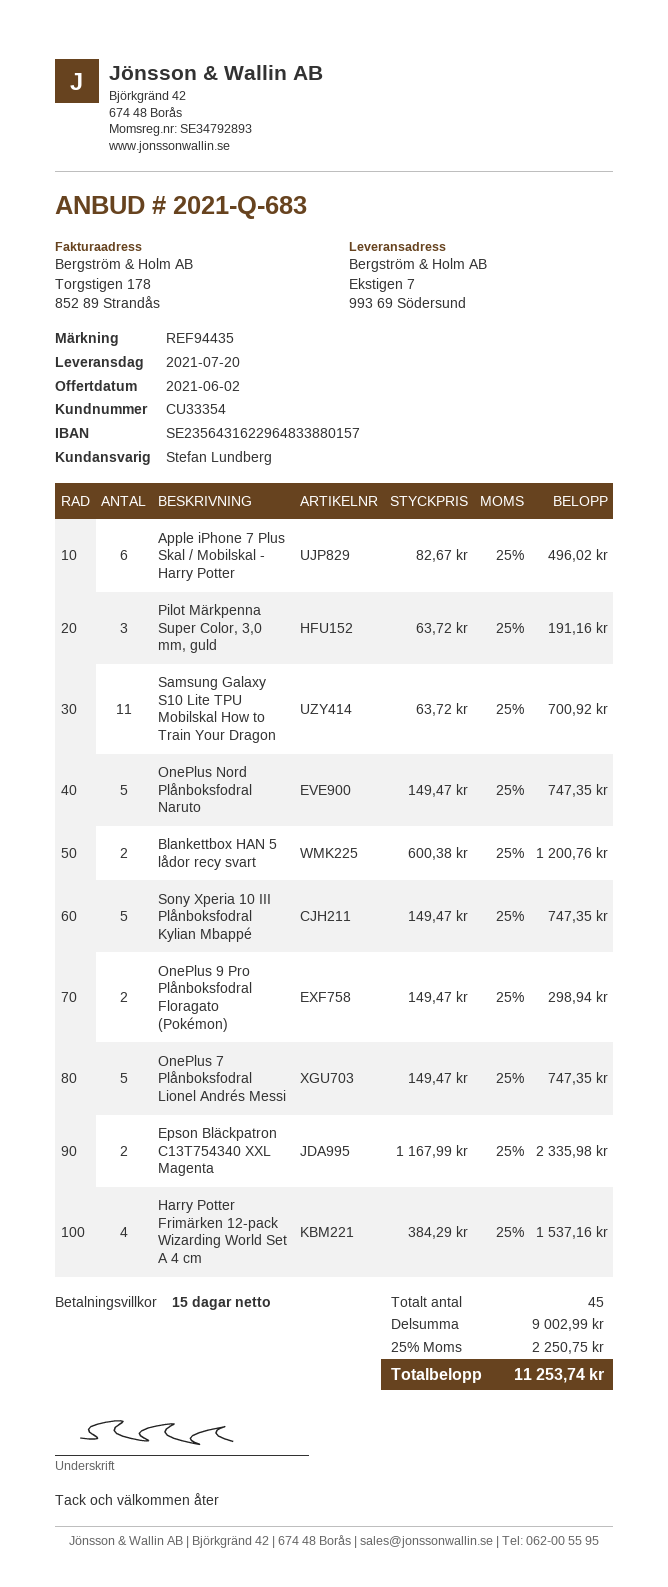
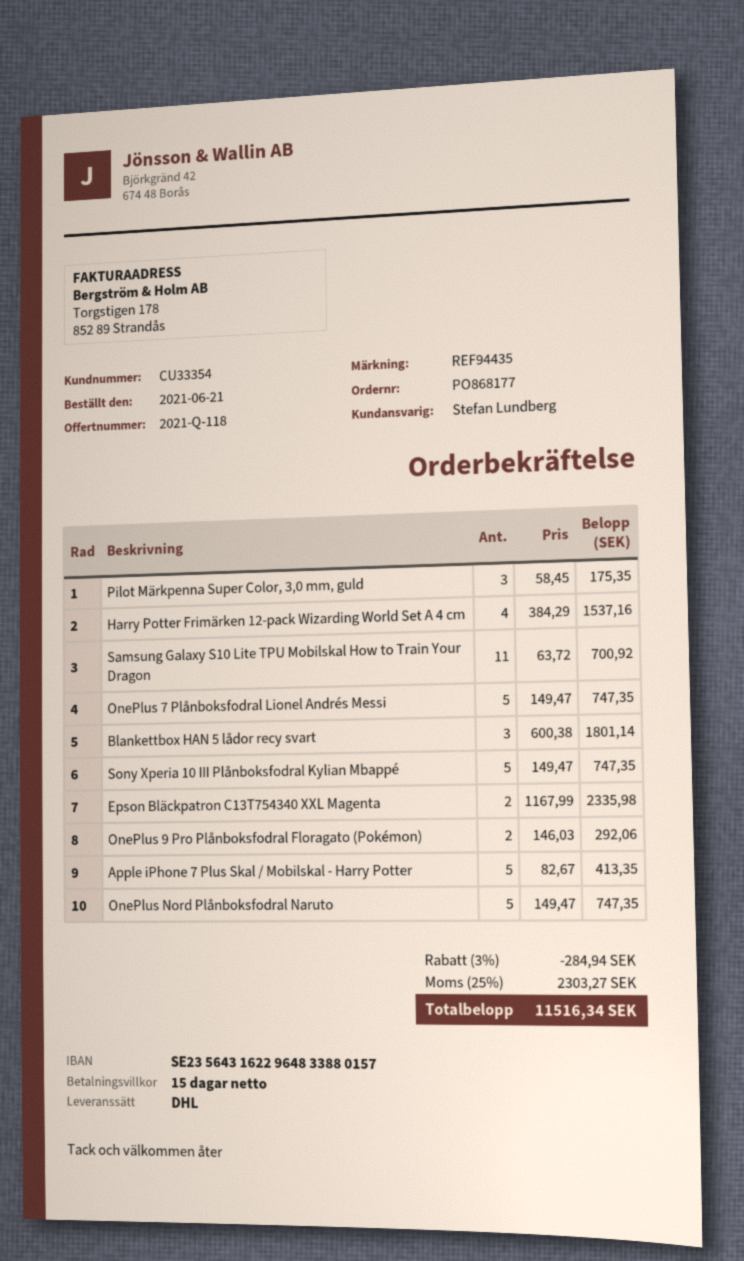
quote number: 2021-Q-683 -> 2021-Q-118
Apple iPhone 7 Plus Skal / Mobilskal - Harry Potter: 6 x 82.67 = 496.02 -> 5 x 82.67 = 413.35
Pilot Märkpenna Super Color, 3,0 mm, guld: 3 x 63.72 = 191.16 -> 3 x 58.45 = 175.35
Blankettbox HAN 5 lådor recy svart: 2 x 600.38 = 1200.76 -> 3 x 600.38 = 1801.14
OnePlus 9 Pro Plånboksfodral Floragato (Pokémon): 2 x 149.47 = 298.94 -> 2 x 146.03 = 292.06
discount: none -> 3% = 284.94
tax: 25% = 2250.75 -> 25% = 2303.27
total: 11253.74 -> 11516.34

